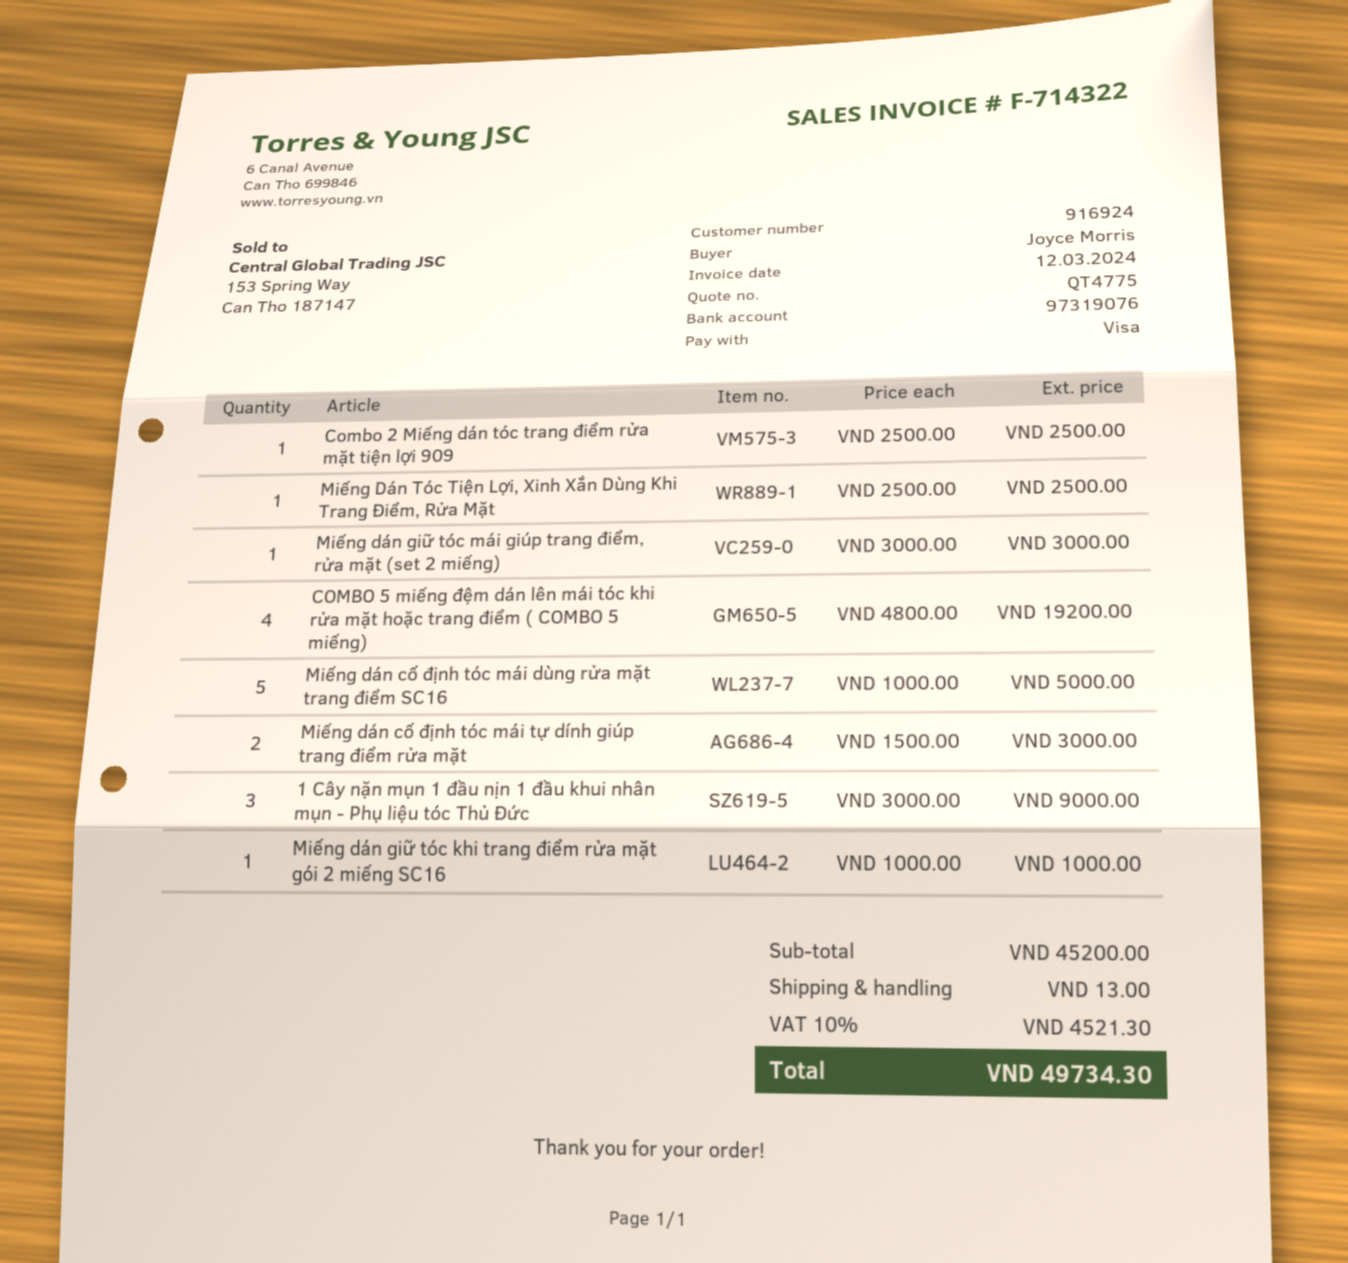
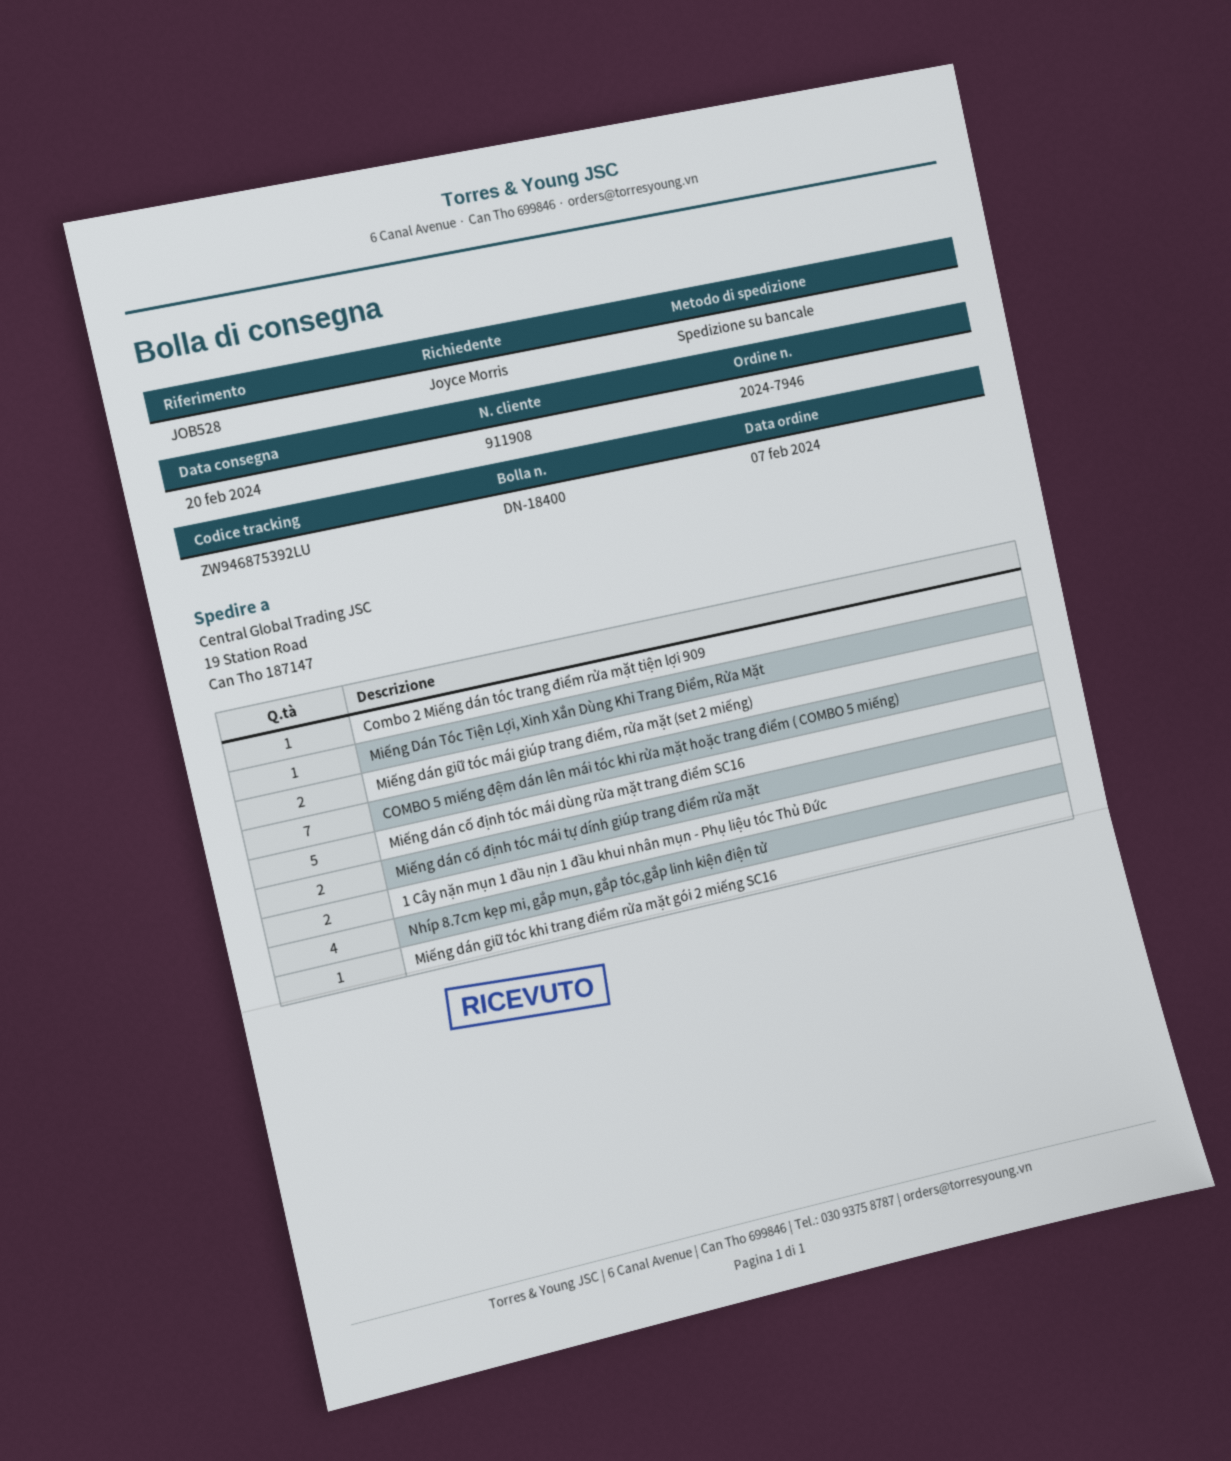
customer number: 916924 -> 911908
Miếng dán giữ tóc mái giúp trang điểm, rửa mặt (set 2 miếng): 1 -> 2
COMBO 5 miếng đệm dán lên mái tóc khi rửa mặt hoặc trang điểm ( COMBO 5 miếng): 4 -> 7
1 Cây nặn mụn 1 đầu nịn 1 đầu khui nhân mụn - Phụ liệu tóc Thủ Đức: 3 -> 2
Nhíp 8.7cm kẹp mi, gắp mụn, gắp tóc,gắp linh kiện điện tử: none -> 4

